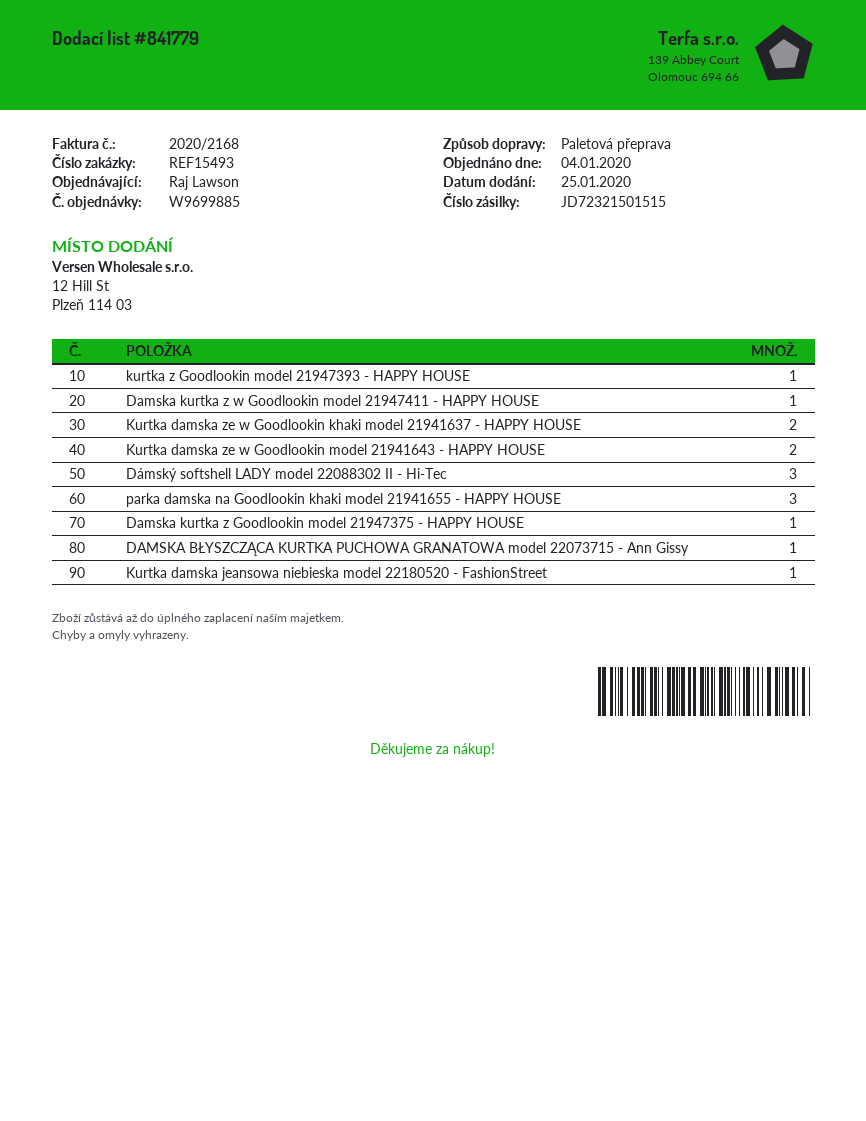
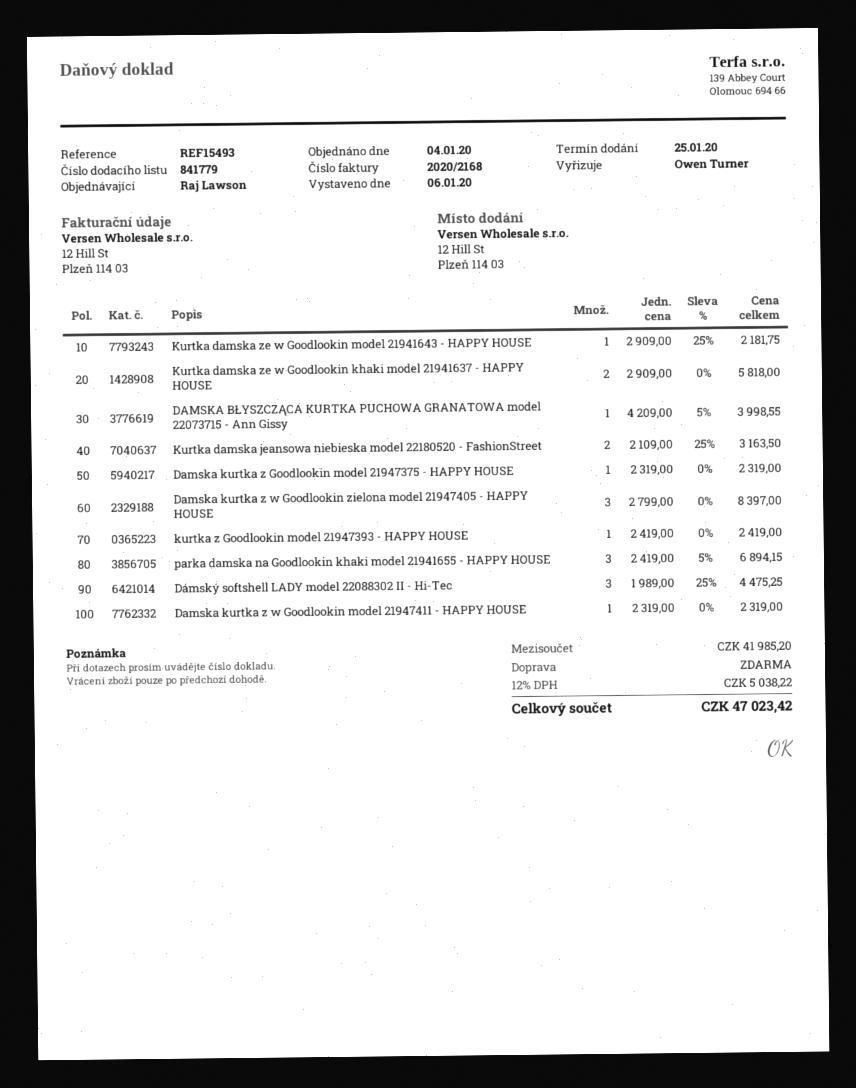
Kurtka damska ze w Goodlookin model 21941643 - HAPPY HOUSE: 2 -> 1
Kurtka damska jeansowa niebieska model 22180520 - FashionStreet: 1 -> 2
Damska kurtka z w Goodlookin zielona model 21947405 - HAPPY HOUSE: none -> 3

